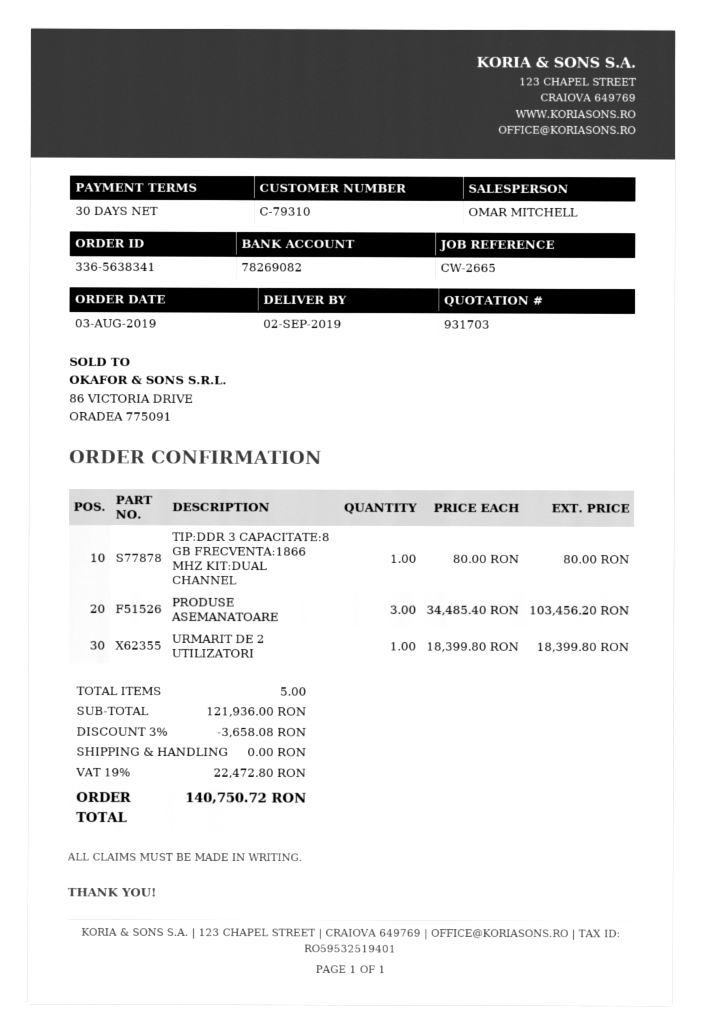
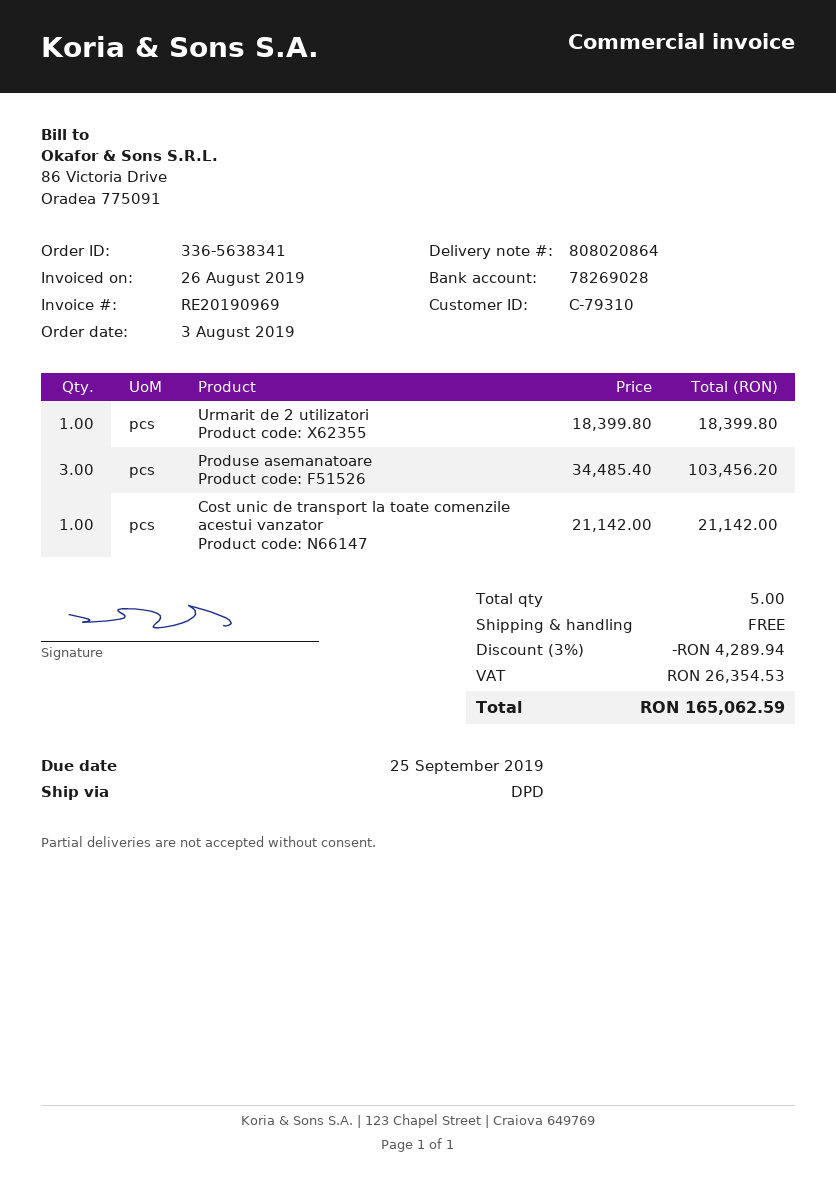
bank account: 78269082 -> 78269028
TIP:DDR 3 CAPACITATE:8 GB FRECVENTA:1866 MHZ KIT:DUAL CHANNEL: 1 x 80.00 = 80.00 -> none
Cost unic de transport la toate comenzile acestui vanzator: none -> 1 x 21142.00 = 21142.00
discount: 3% = 3658.08 -> 3% = 4289.94
tax: 22472.80 -> 26354.53
total: 140750.72 -> 165062.59

